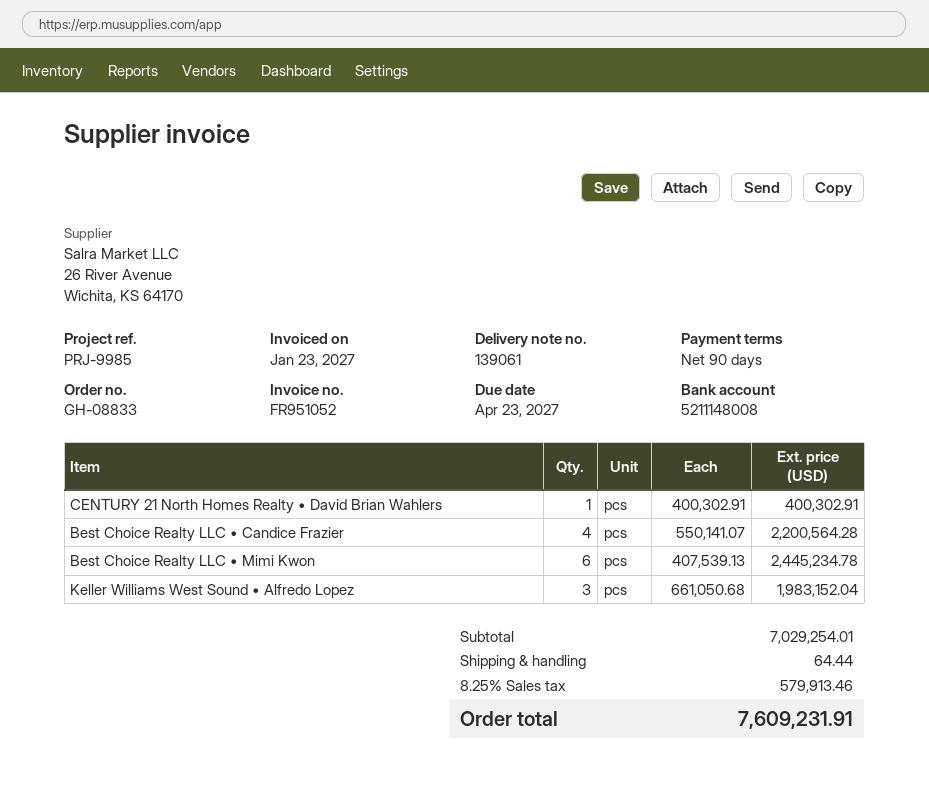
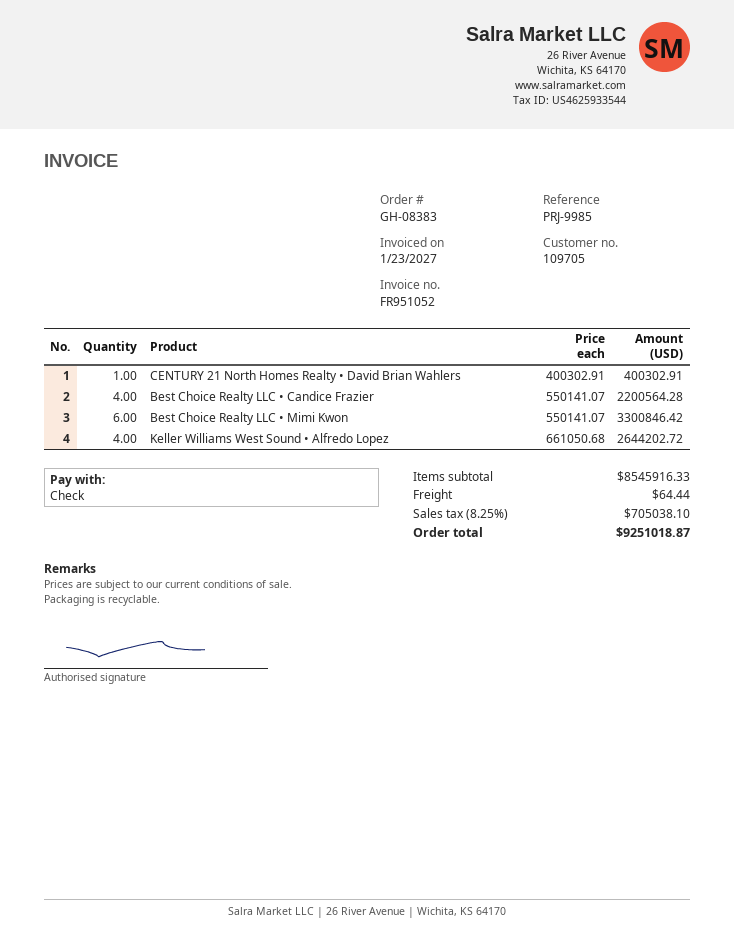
order number: GH-08833 -> GH-08383
Best Choice Realty LLC • Mimi Kwon: 6 x 407539.13 = 2445234.78 -> 6 x 550141.07 = 3300846.42
Keller Williams West Sound • Alfredo Lopez: 3 x 661050.68 = 1983152.04 -> 4 x 661050.68 = 2644202.72
subtotal: 7029254.01 -> 8545916.33
tax: 8.25% = 579913.46 -> 8.25% = 705038.10
total: 7609231.91 -> 9251018.87

